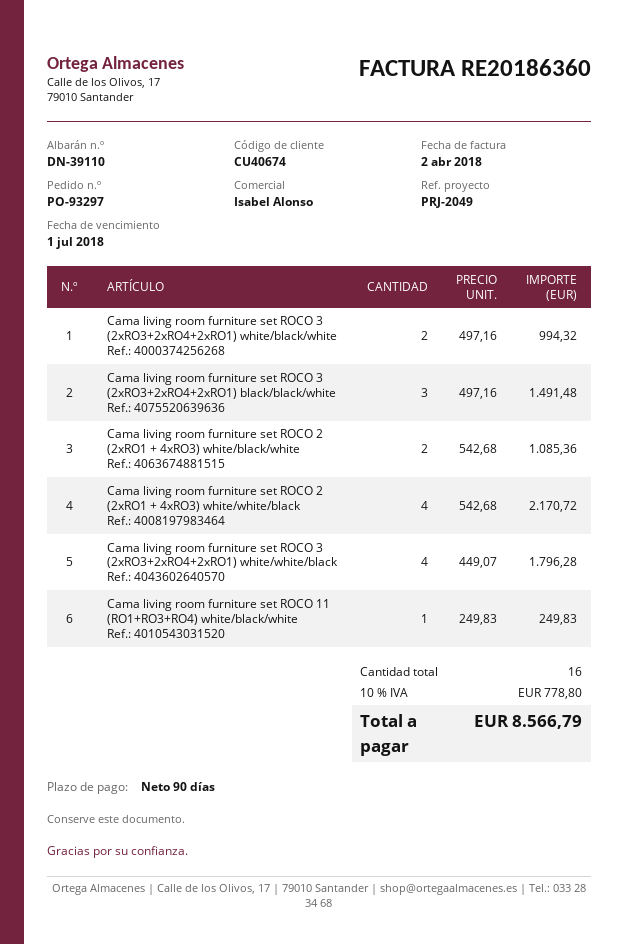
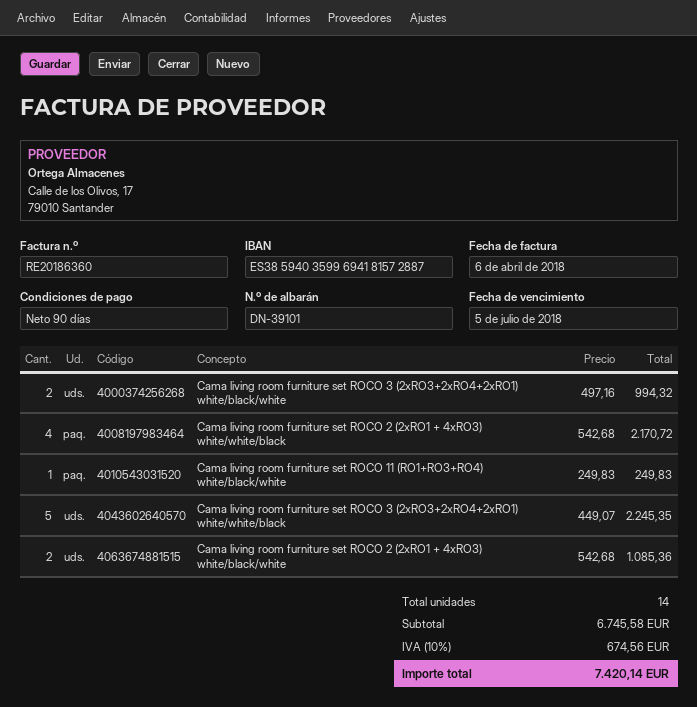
delivery note number: DN-39110 -> DN-39101
invoice date: 2018-04-02 -> 2018-04-06
due date: 2018-07-01 -> 2018-07-05
Cama living room furniture set ROCO 3 (2xRO3+2xRO4+2xRO1) black/black/white: 3 x 497.16 = 1491.48 -> none
Cama living room furniture set ROCO 3 (2xRO3+2xRO4+2xRO1) white/white/black: 4 x 449.07 = 1796.28 -> 5 x 449.07 = 2245.35
total quantity: 16 -> 14
tax: 10% = 778.80 -> 10% = 674.56
total: 8566.79 -> 7420.14

